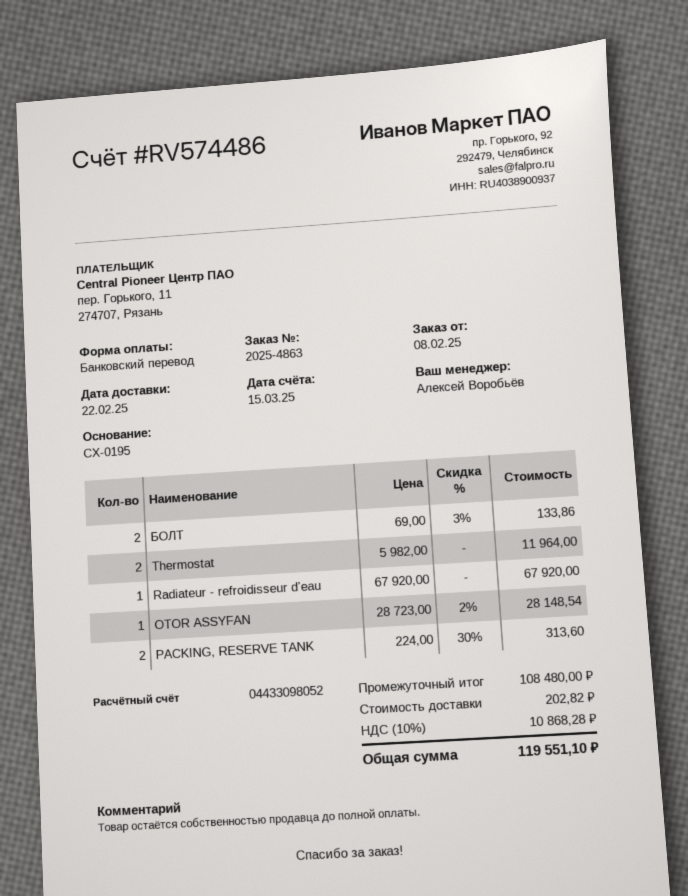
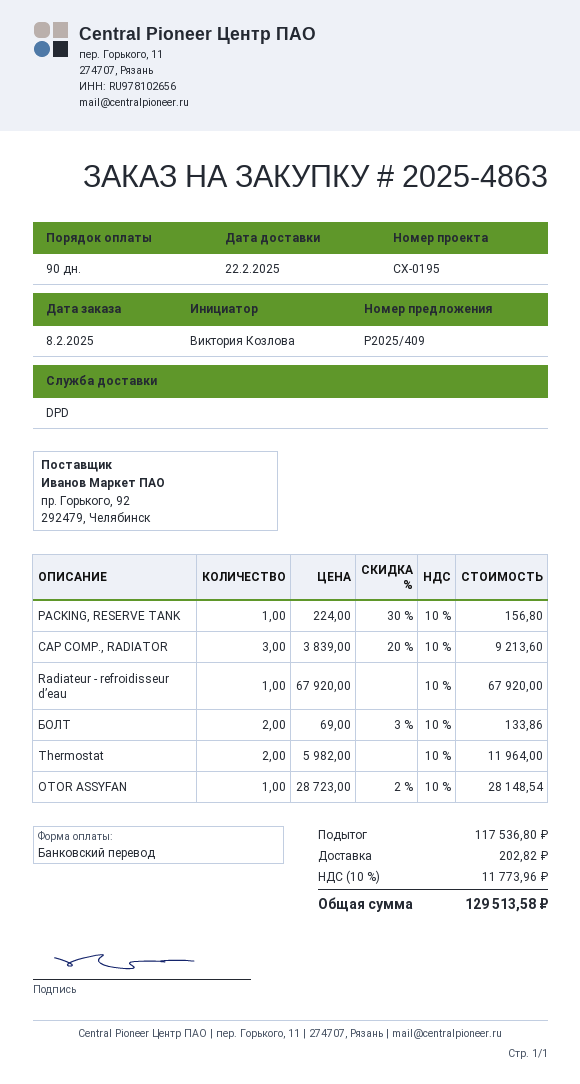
PACKING, RESERVE TANK: 2 x 224.00 - 30% = 313.60 -> 1 x 224.00 - 30% = 156.80
CAP COMP., RADIATOR: none -> 3 x 3839.00 - 20% = 9213.60
subtotal: 108480.00 -> 117536.80
tax: 10% = 10868.28 -> 10% = 11773.96
total: 119551.10 -> 129513.58

